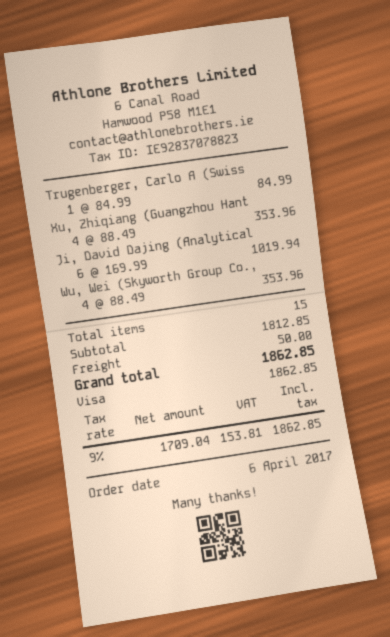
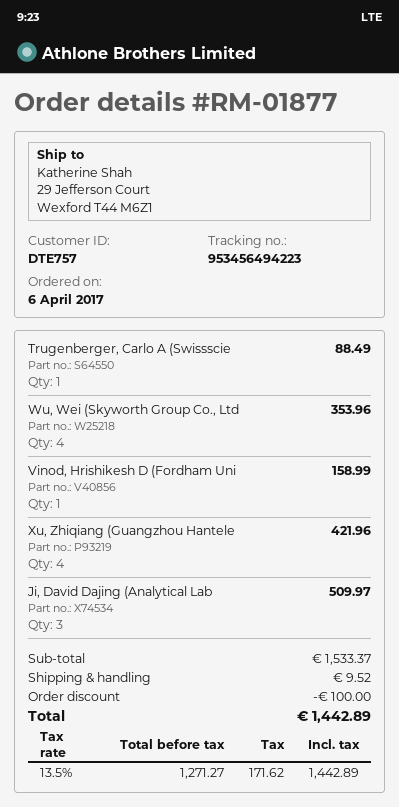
Trugenberger, Carlo A (Swiss: 1 for 84.99 -> 1 for 88.49
Xu, Zhiqiang (Guangzhou Hant: 4 for 353.96 -> 4 for 421.96
Ji, David Dajing (Analytical: 6 for 1019.94 -> 3 for 509.97
Vinod, Hrishikesh D (Fordham Uni: none -> 1 for 158.99
subtotal: 1812.85 -> 1533.37
discount: none -> 100.00
shipping: 50.00 -> 9.52
net: 1709.04 -> 1271.27
tax: 9% = 153.81 -> 13.5% = 171.62
total: 1862.85 -> 1442.89

